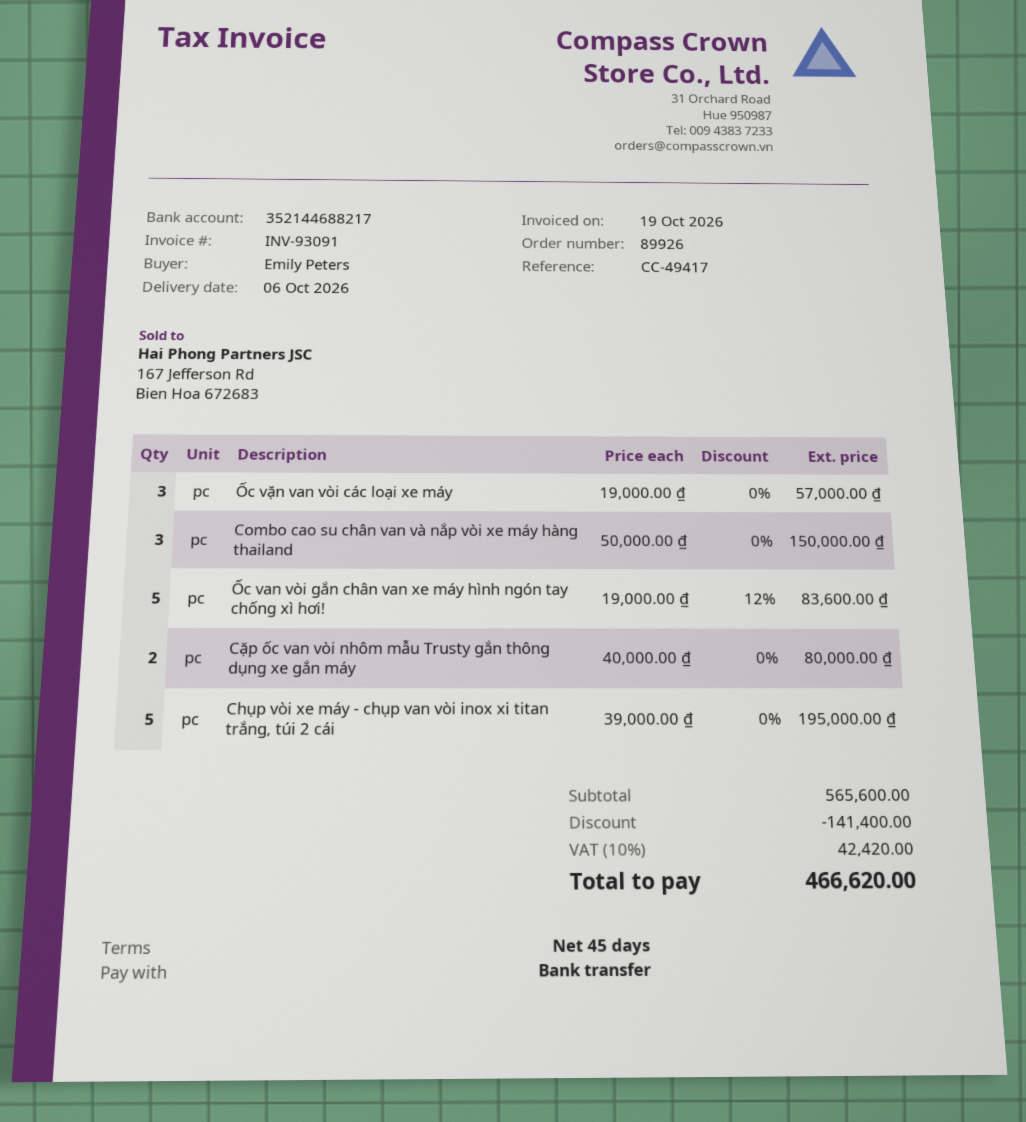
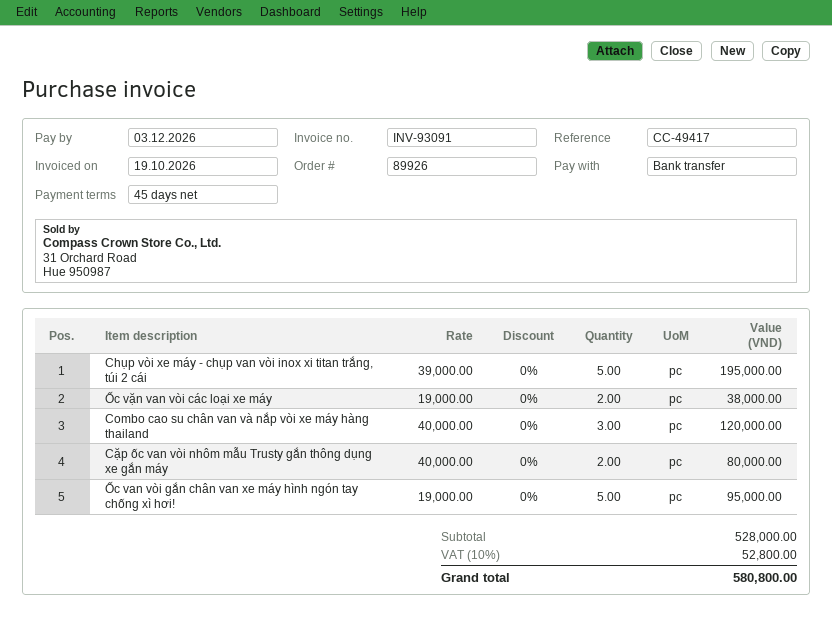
Ốc vặn van vòi các loại xe máy: 3 x 19000.00 = 57000.00 -> 2 x 19000.00 = 38000.00
Combo cao su chân van và nắp vòi xe máy hàng thailand: 3 x 50000.00 = 150000.00 -> 3 x 40000.00 = 120000.00
Ốc van vòi gắn chân van xe máy hình ngón tay chống xì hơi!: 5 x 19000.00 - 12% = 83600.00 -> 5 x 19000.00 = 95000.00
subtotal: 565600.00 -> 528000.00
discount: 141400.00 -> none
tax: 10% = 42420.00 -> 10% = 52800.00
total: 466620.00 -> 580800.00

